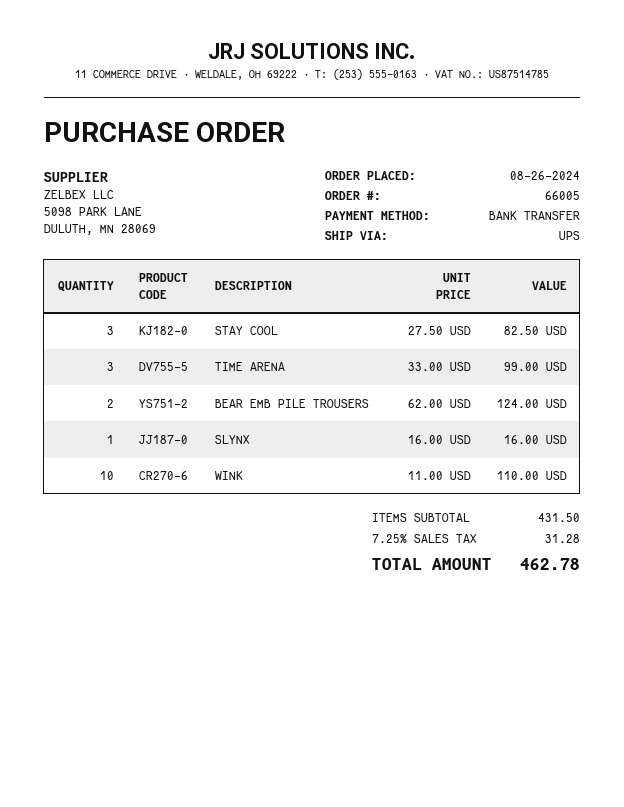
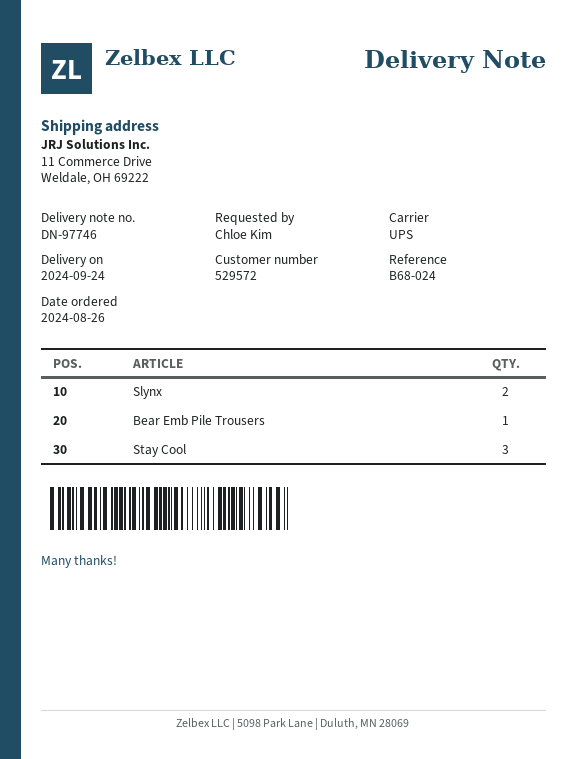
TIME ARENA: 3 -> none
BEAR EMB PILE TROUSERS: 2 -> 1
SLYNX: 1 -> 2
WINK: 10 -> none

